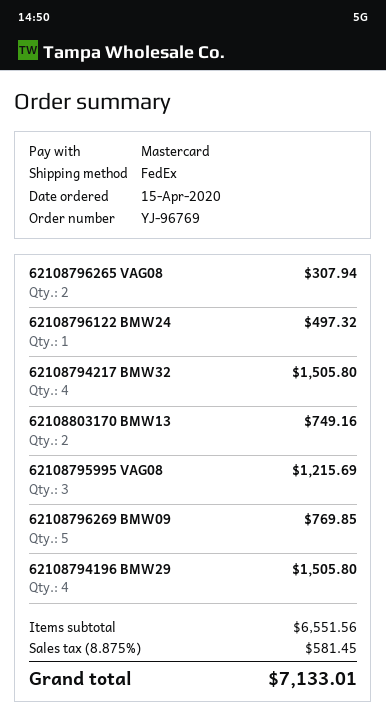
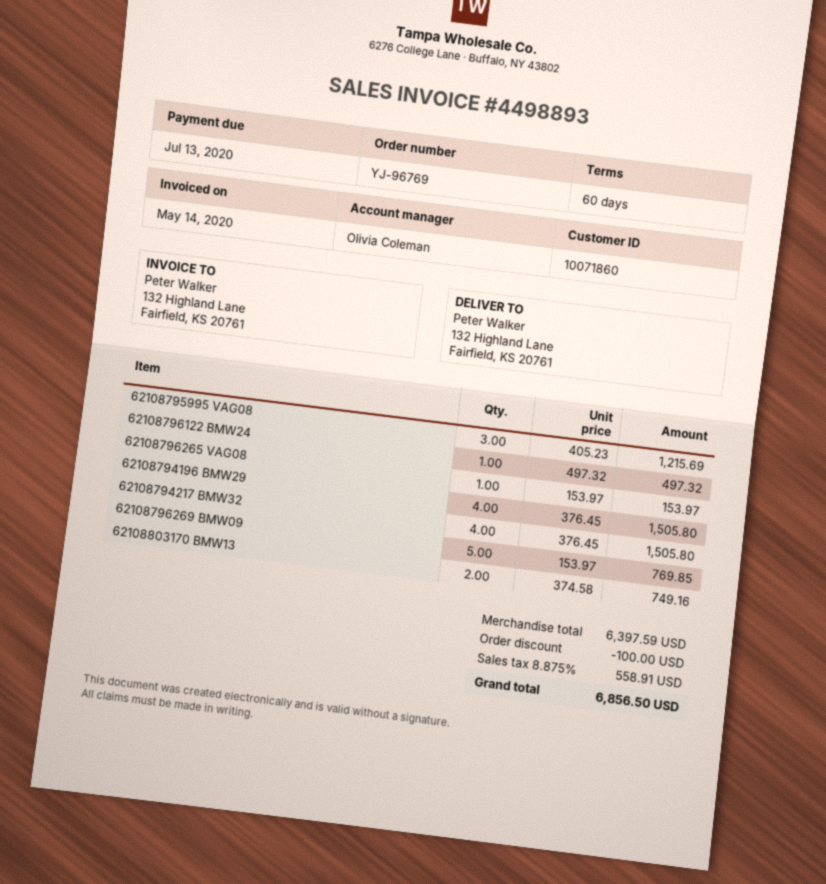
62108796265 VAG08: 2 for 307.94 -> 1 for 153.97
subtotal: 6551.56 -> 6397.59
discount: none -> 100.00
tax: 8.875% = 581.45 -> 8.875% = 558.91
total: 7133.01 -> 6856.50

